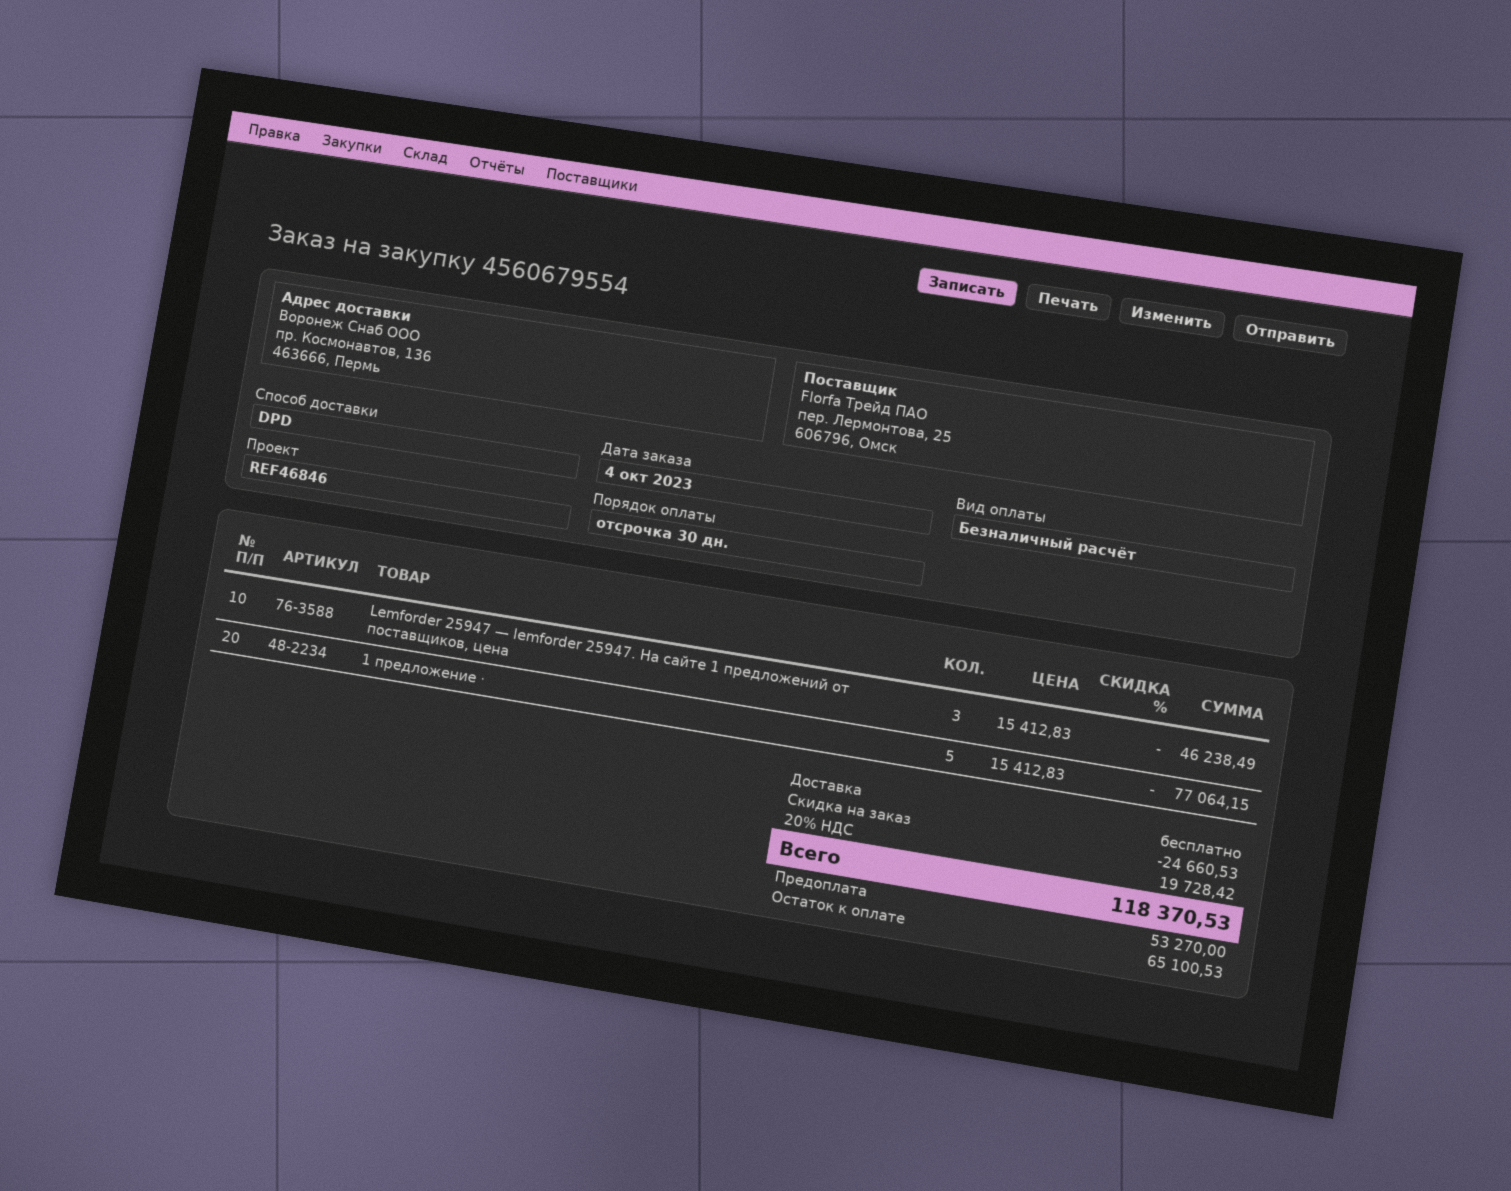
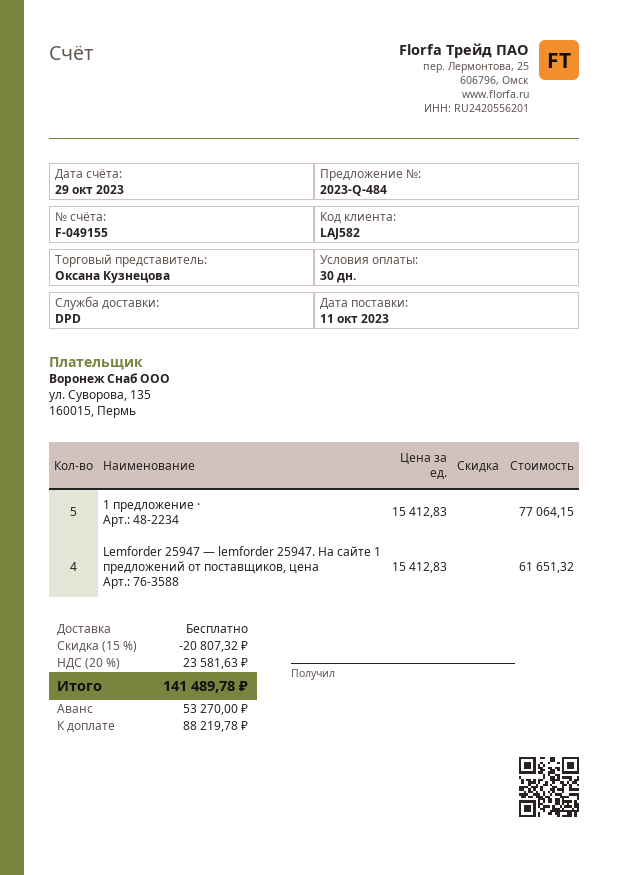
Lemforder 25947 — lemforder 25947. На сайте 1 предложений от поставщиков, цена: 3 x 15412.83 = 46238.49 -> 4 x 15412.83 = 61651.32
discount: 24660.53 -> 20807.32
tax: 20% = 19728.42 -> 20% = 23581.63
total: 118370.53 -> 141489.78
balance: 65100.53 -> 88219.78

